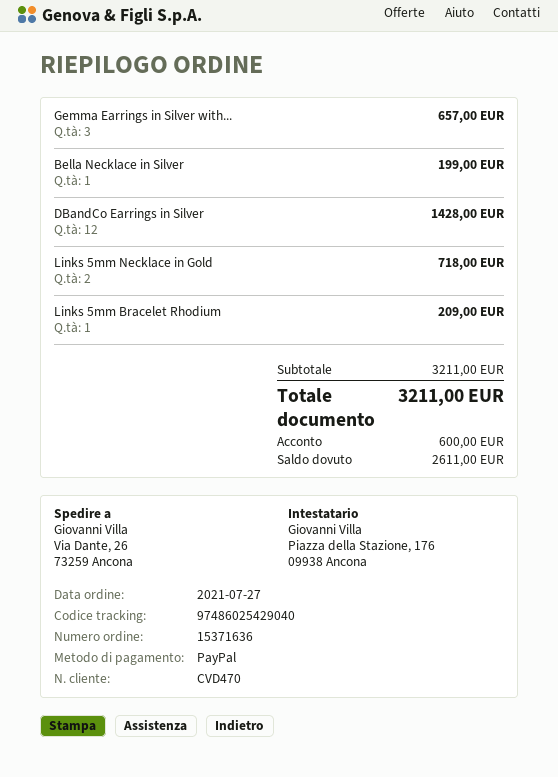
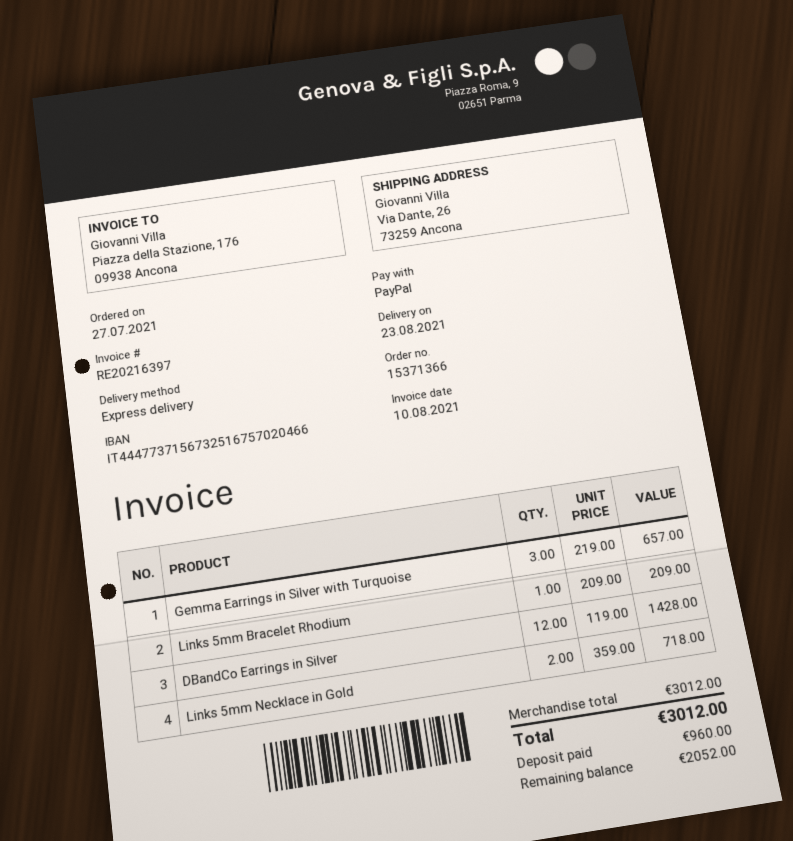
order number: 15371636 -> 15371366
Bella Necklace in Silver: 1 for 199.00 -> none
subtotal: 3211.00 -> 3012.00
total: 3211.00 -> 3012.00
deposit: 600.00 -> 960.00
balance: 2611.00 -> 2052.00

